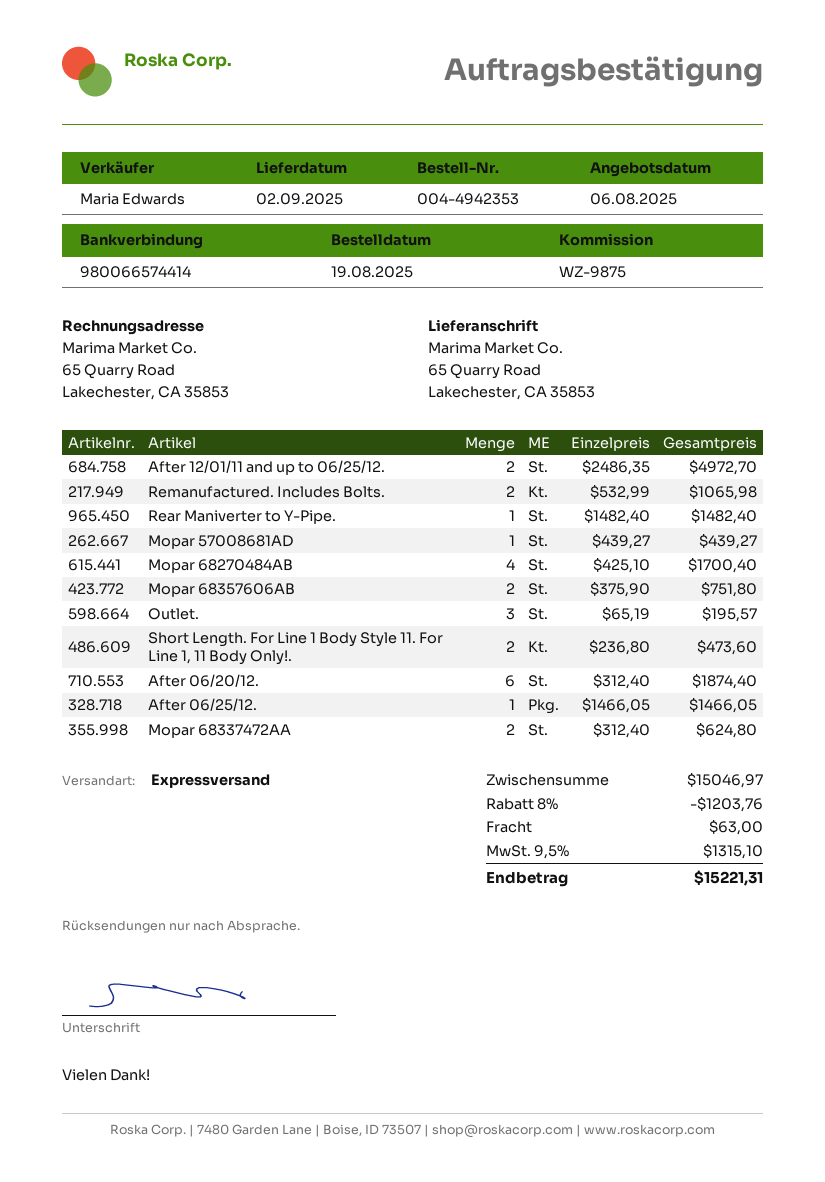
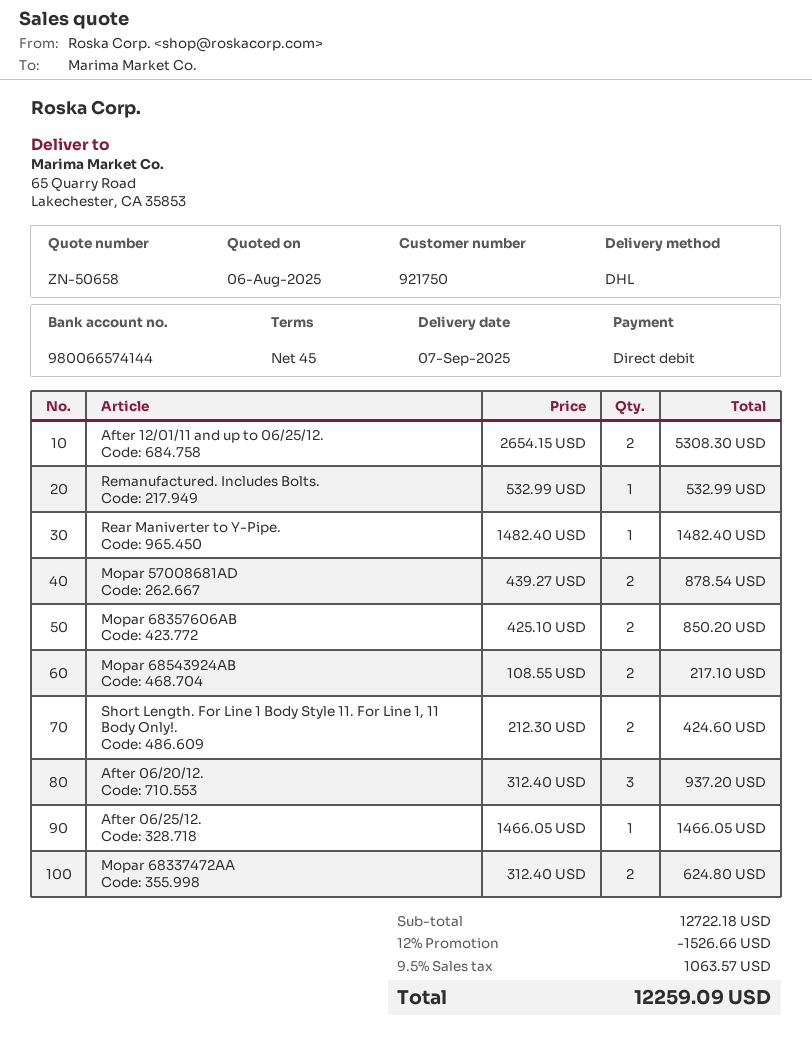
delivery date: 2025-09-02 -> 2025-09-07
bank account: 980066574414 -> 980066574144
shipping method: express -> DHL
After 12/01/11 and up to 06/25/12.: 2 x 2486.35 = 4972.70 -> 2 x 2654.15 = 5308.30
Remanufactured. Includes Bolts.: 2 x 532.99 = 1065.98 -> 1 x 532.99 = 532.99
Mopar 57008681AD: 1 x 439.27 = 439.27 -> 2 x 439.27 = 878.54
Mopar 68270484AB: 4 x 425.10 = 1700.40 -> none
Mopar 68357606AB: 2 x 375.90 = 751.80 -> 2 x 425.10 = 850.20
Outlet.: 3 x 65.19 = 195.57 -> none
Short Length. For Line 1 Body Style 11. For Line 1, 11 Body Only!.: 2 x 236.80 = 473.60 -> 2 x 212.30 = 424.60
After 06/20/12.: 6 x 312.40 = 1874.40 -> 3 x 312.40 = 937.20
Mopar 68543924AB: none -> 2 x 108.55 = 217.10
subtotal: 15046.97 -> 12722.18
discount: 8% = 1203.76 -> 12% = 1526.66
shipping: 63.00 -> none
tax: 9.5% = 1315.10 -> 9.5% = 1063.57
total: 15221.31 -> 12259.09

